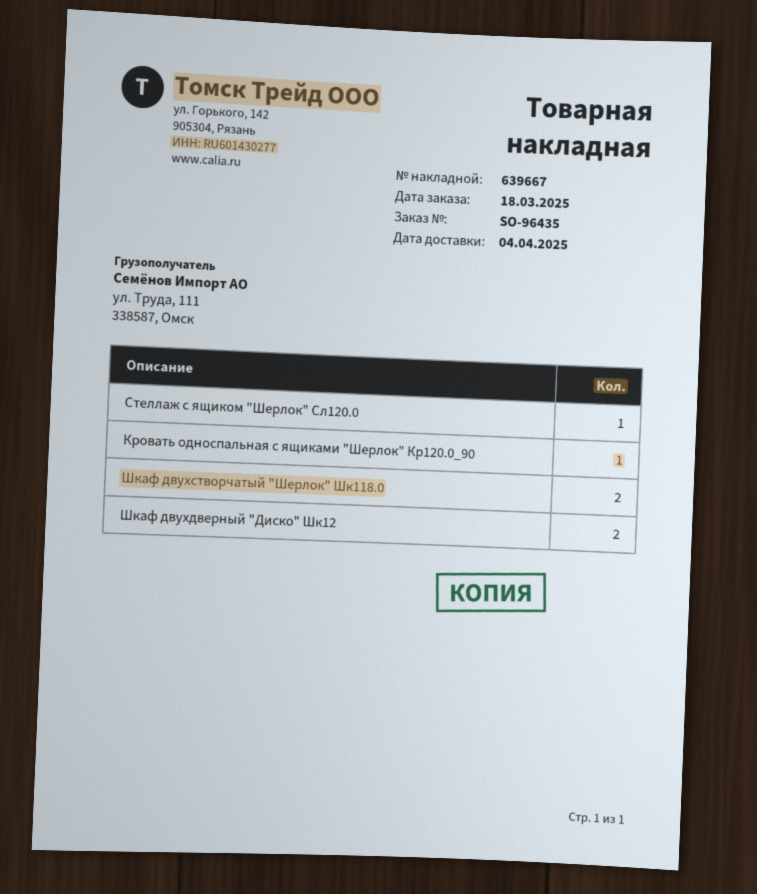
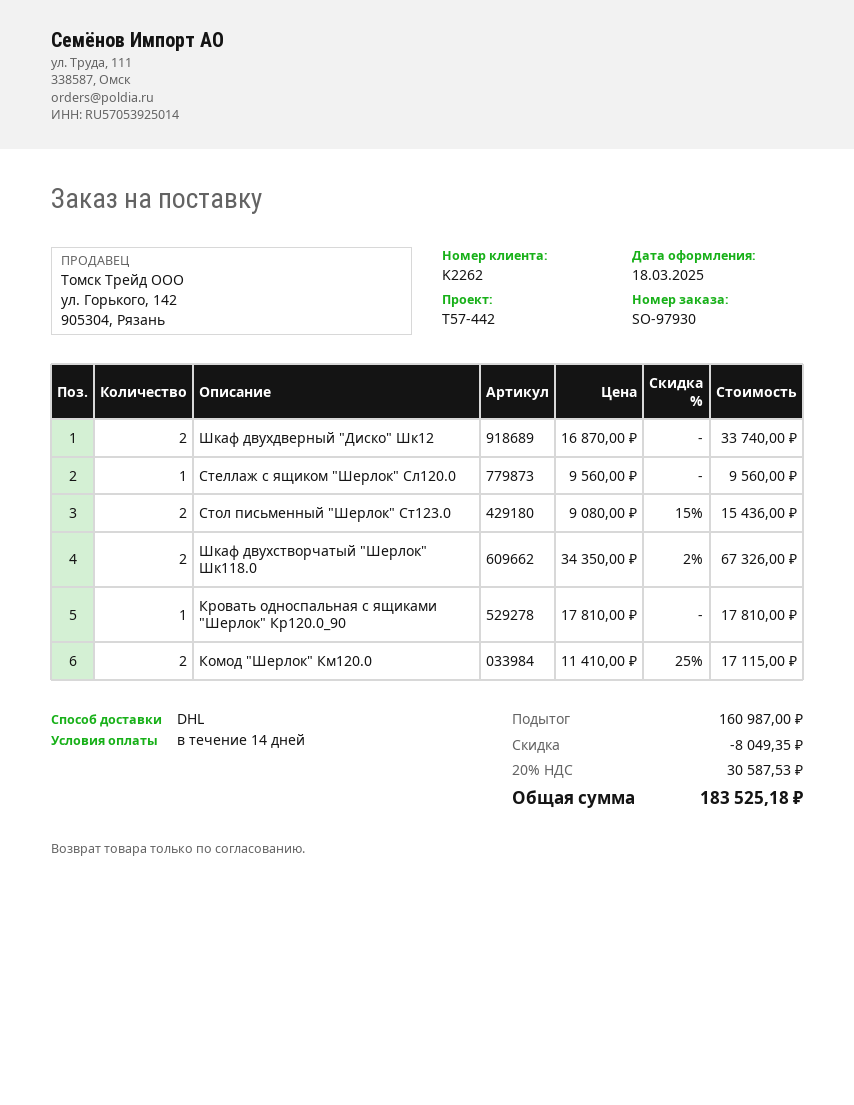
order number: SO-96435 -> SO-97930
Стол письменный "Шерлок" Ст123.0: none -> 2
Комод "Шерлок" Км120.0: none -> 2

